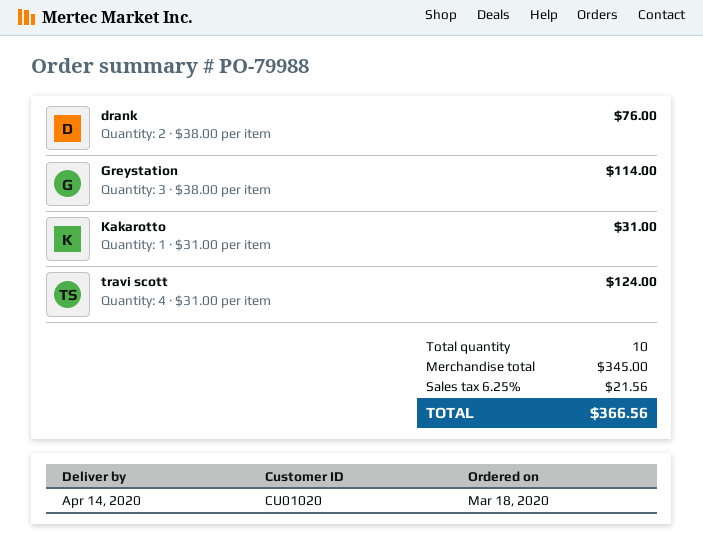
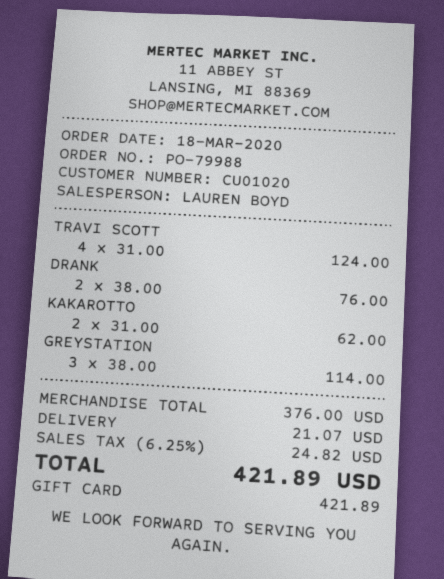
Kakarotto: 1 x 31.00 = 31.00 -> 2 x 31.00 = 62.00
subtotal: 345.00 -> 376.00
shipping: none -> 21.07
tax: 6.25% = 21.56 -> 6.25% = 24.82
total: 366.56 -> 421.89

